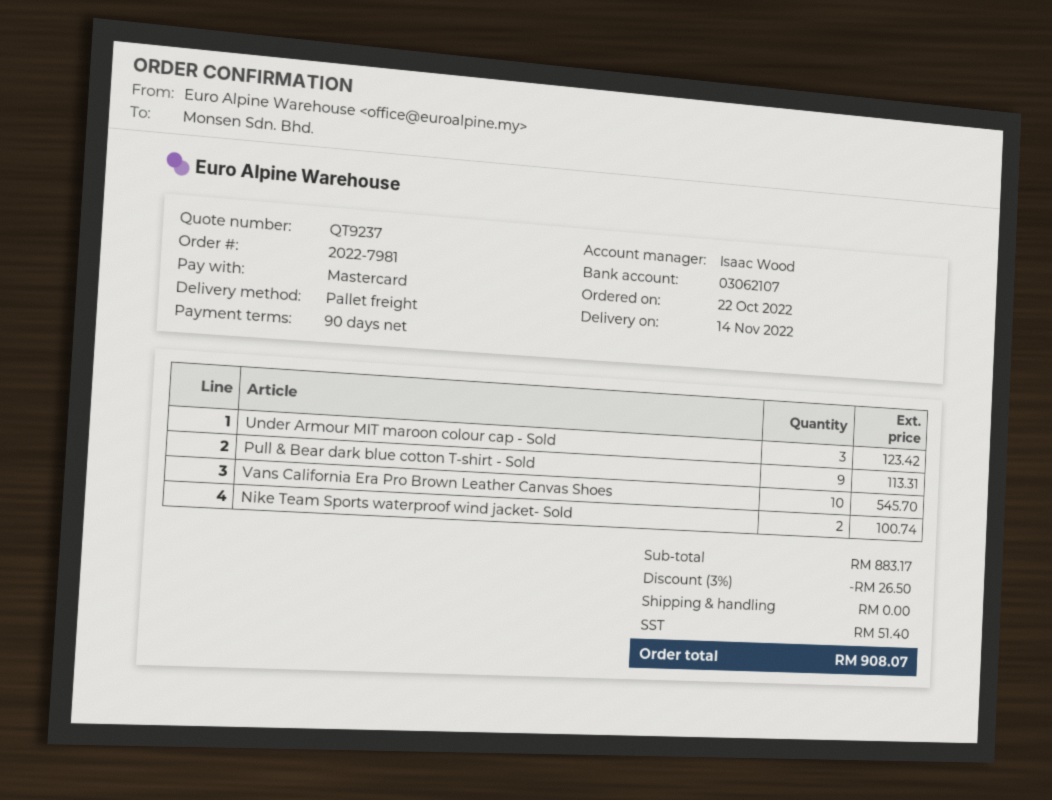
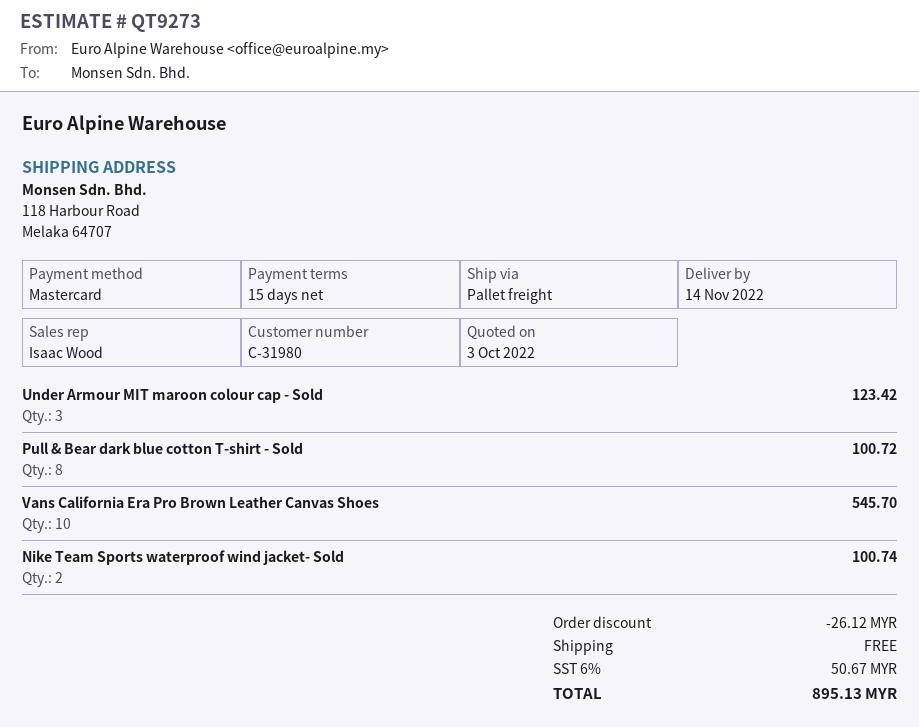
quote number: QT9237 -> QT9273
payment terms: 90 days -> 15 days
Pull & Bear dark blue cotton T-shirt - Sold: 9 for 113.31 -> 8 for 100.72
discount: 26.50 -> 26.12
tax: 51.40 -> 50.67
total: 908.07 -> 895.13

